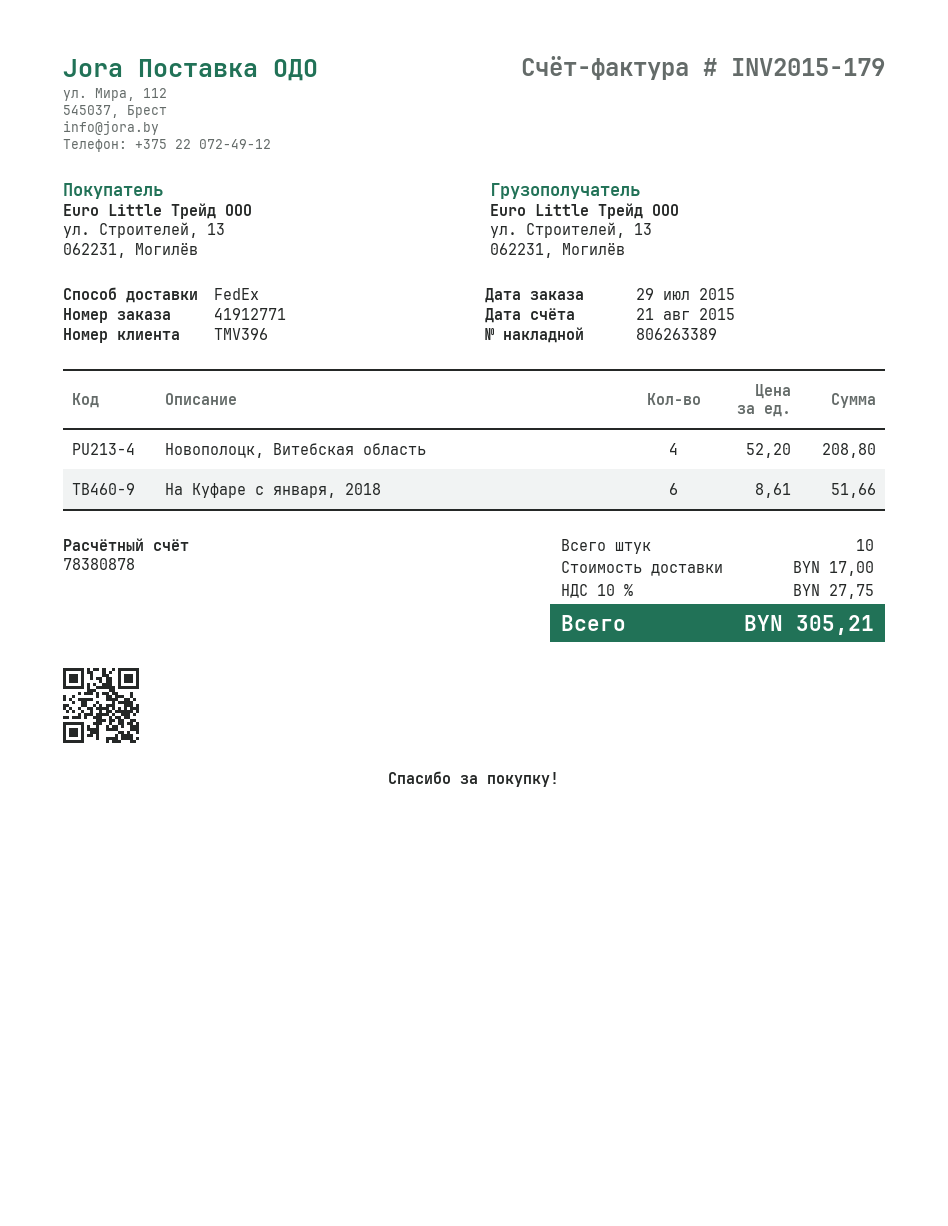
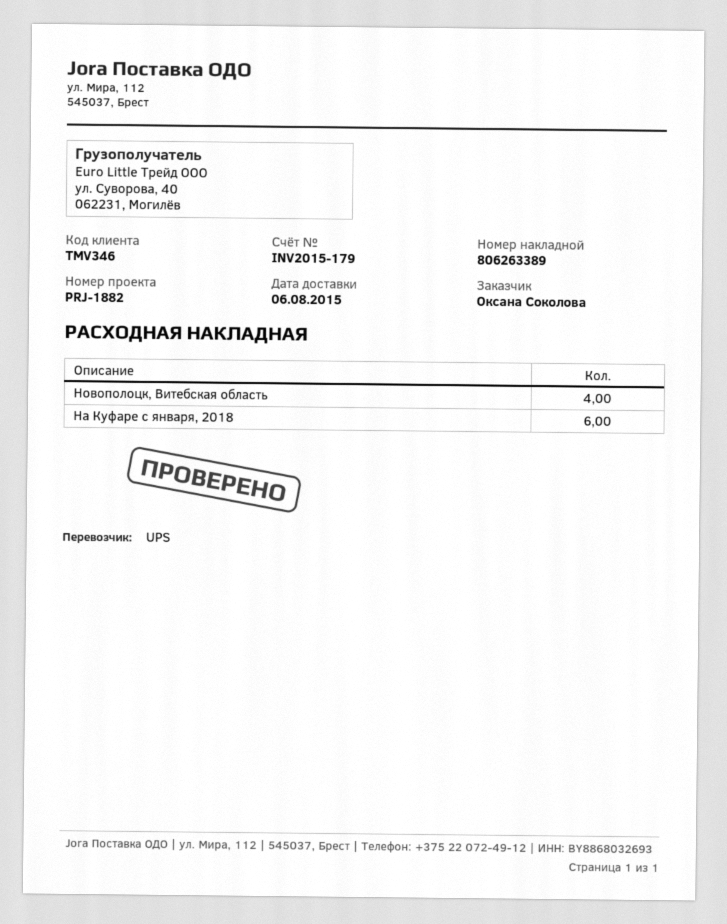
customer number: TMV396 -> TMV346
shipping method: FedEx -> UPS
ship to: ул. Строителей, 13, 062231, Могилёв -> ул. Суворова, 40, 062231, Могилёв

